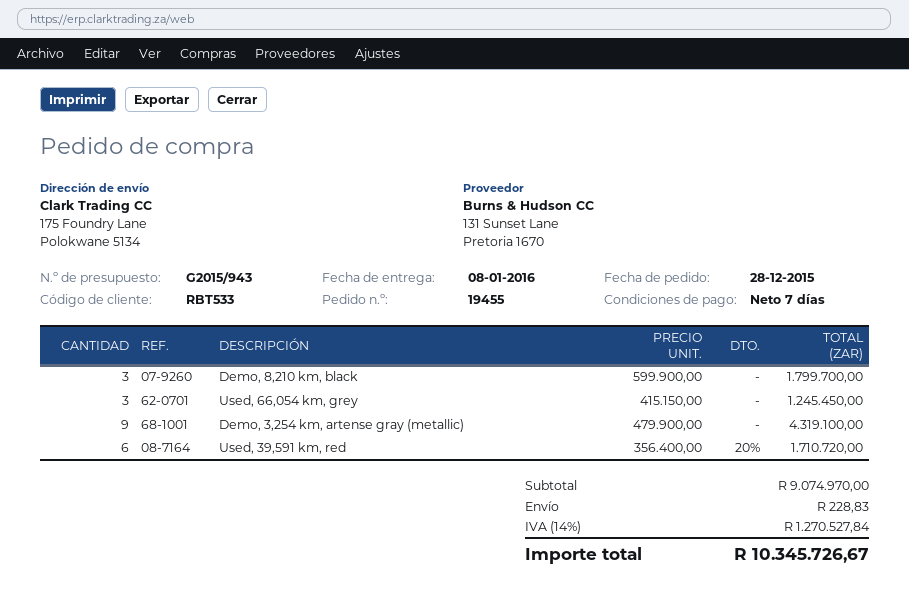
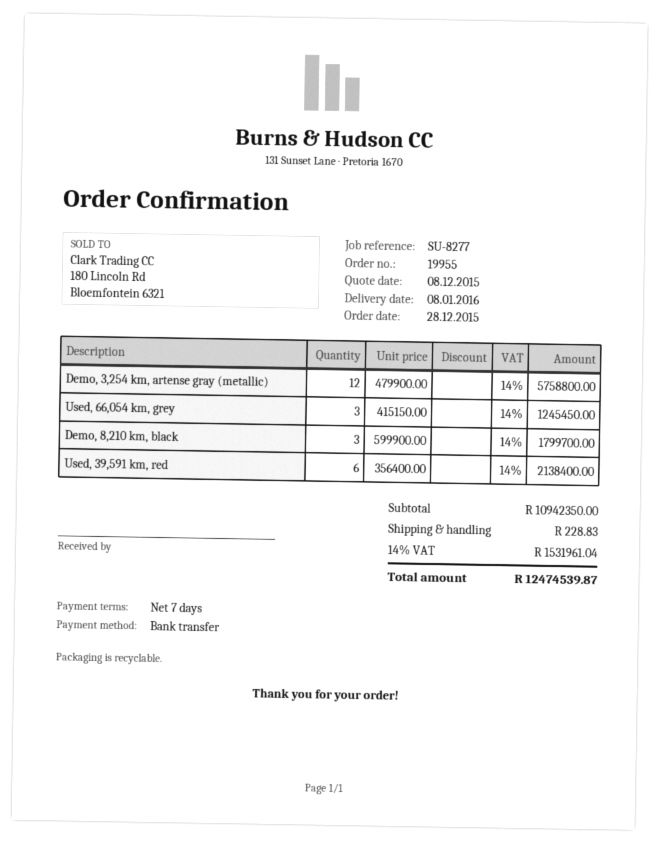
order number: 19455 -> 19955
Demo, 3,254 km, artense gray (metallic): 9 x 479900.00 = 4319100.00 -> 12 x 479900.00 = 5758800.00
Used, 39,591 km, red: 6 x 356400.00 - 20% = 1710720.00 -> 6 x 356400.00 = 2138400.00
subtotal: 9074970.00 -> 10942350.00
tax: 14% = 1270527.84 -> 14% = 1531961.04
total: 10345726.67 -> 12474539.87

